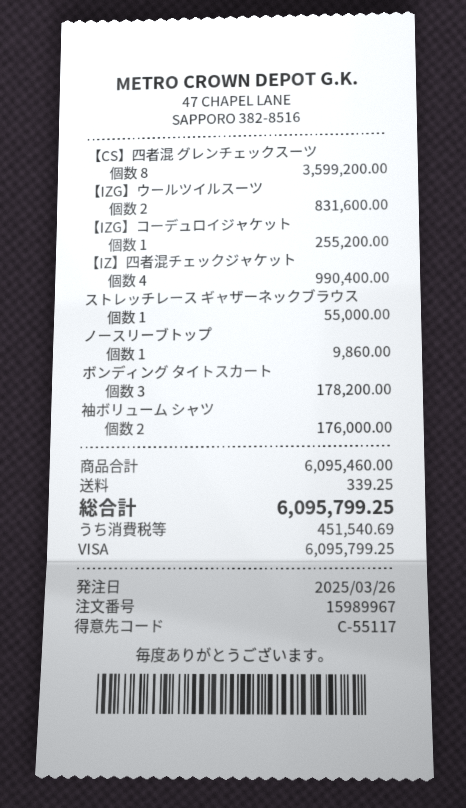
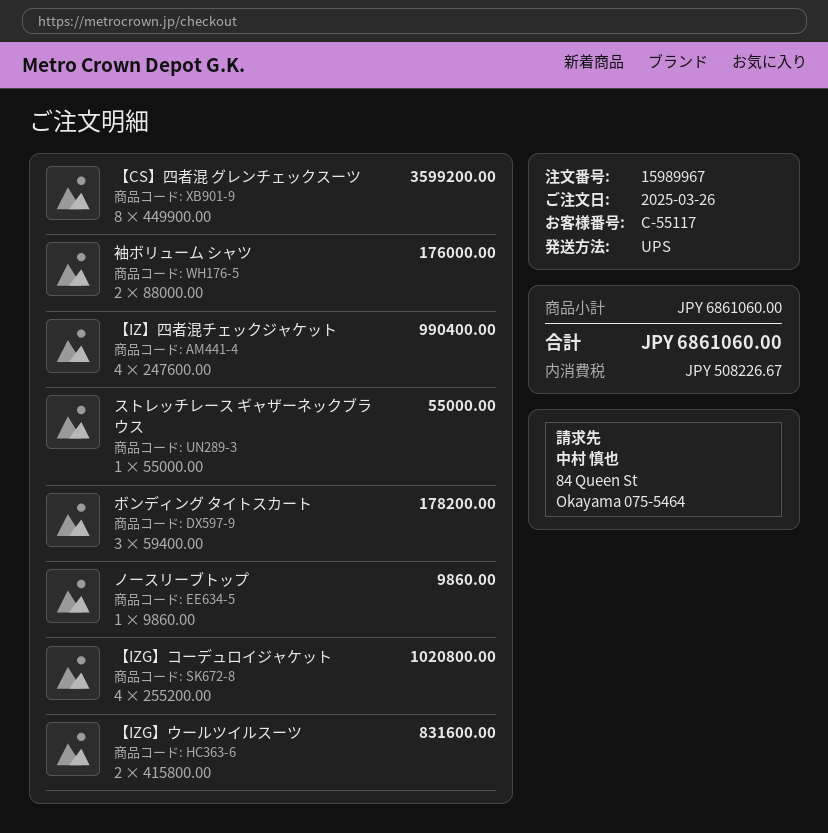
【IZG】コーデュロイジャケット: 1 for 255200.00 -> 4 for 1020800.00
subtotal: 6095460.00 -> 6861060.00
shipping: 339.25 -> none
tax: 451540.69 -> 508226.67
total: 6095799.25 -> 6861060.00

